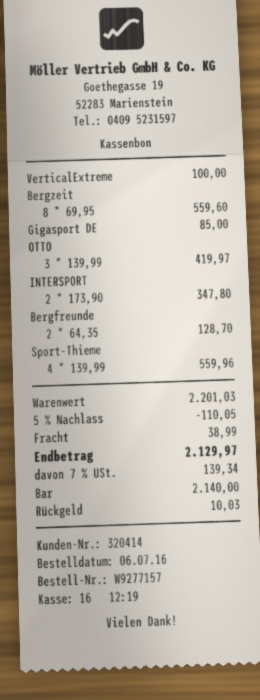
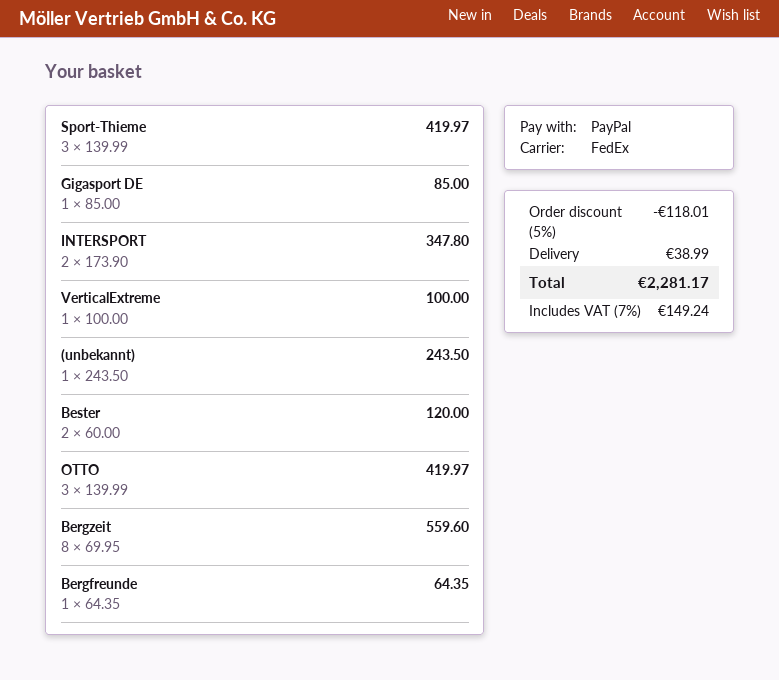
payment method: cash -> PayPal
Bergfreunde: 2 x 64.35 = 128.70 -> 1 x 64.35 = 64.35
Sport-Thieme: 4 x 139.99 = 559.96 -> 3 x 139.99 = 419.97
(unbekannt): none -> 1 x 243.50 = 243.50
Bester: none -> 2 x 60.00 = 120.00
discount: 5% = 110.05 -> 5% = 118.01
tax: 7% = 139.34 -> 7% = 149.24
total: 2129.97 -> 2281.17

